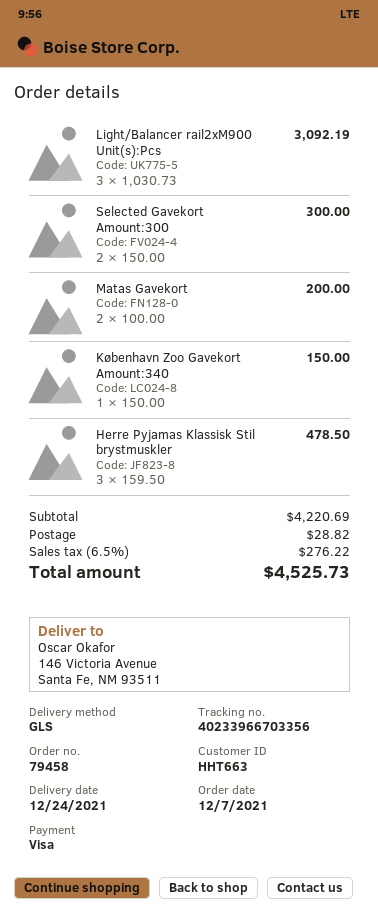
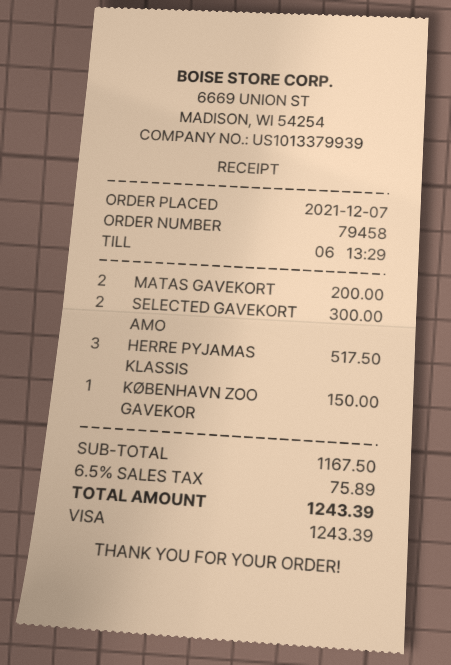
Light/Balancer rail2xM900 Unit(s):Pcs: 3 for 3092.19 -> none
Herre Pyjamas Klassisk Stil brystmuskler: 3 for 478.50 -> 3 for 517.50
subtotal: 4220.69 -> 1167.50
shipping: 28.82 -> none
tax: 6.5% = 276.22 -> 6.5% = 75.89
total: 4525.73 -> 1243.39

